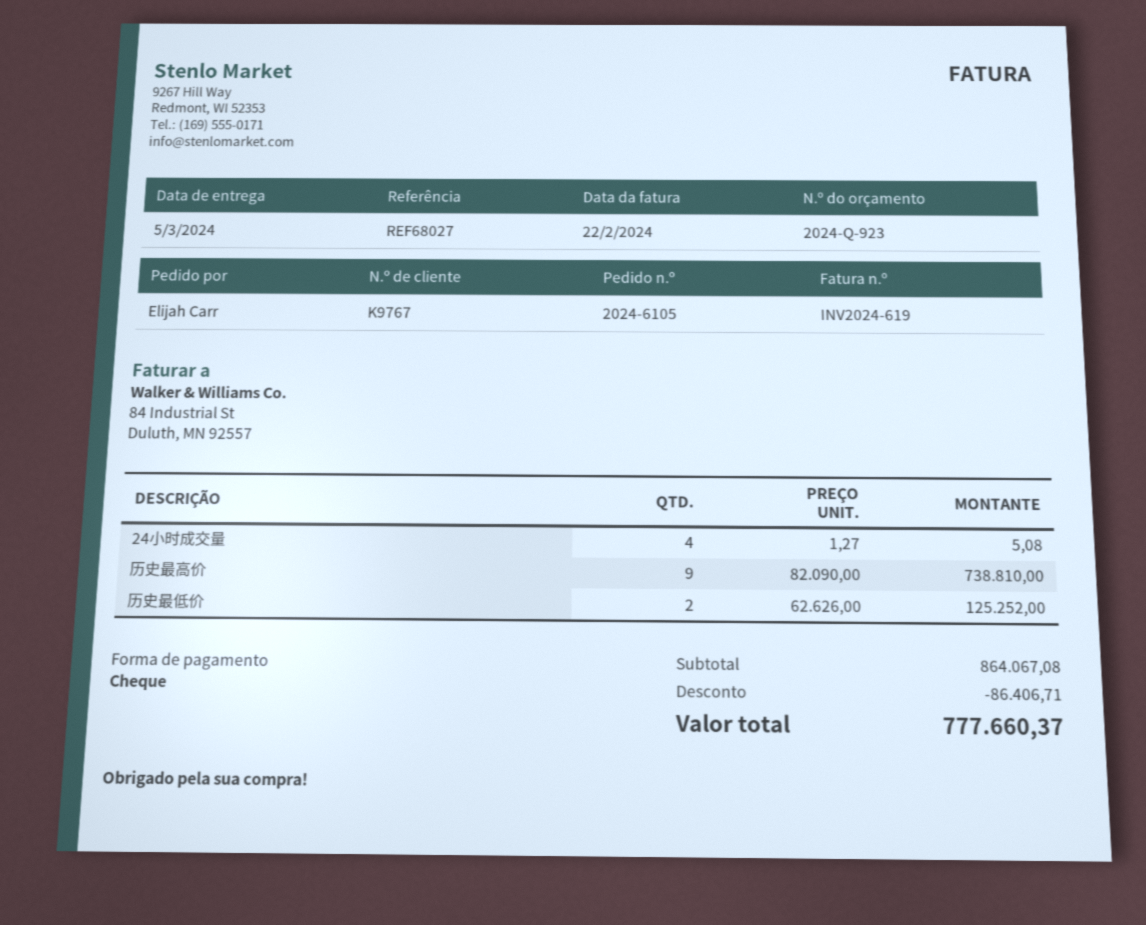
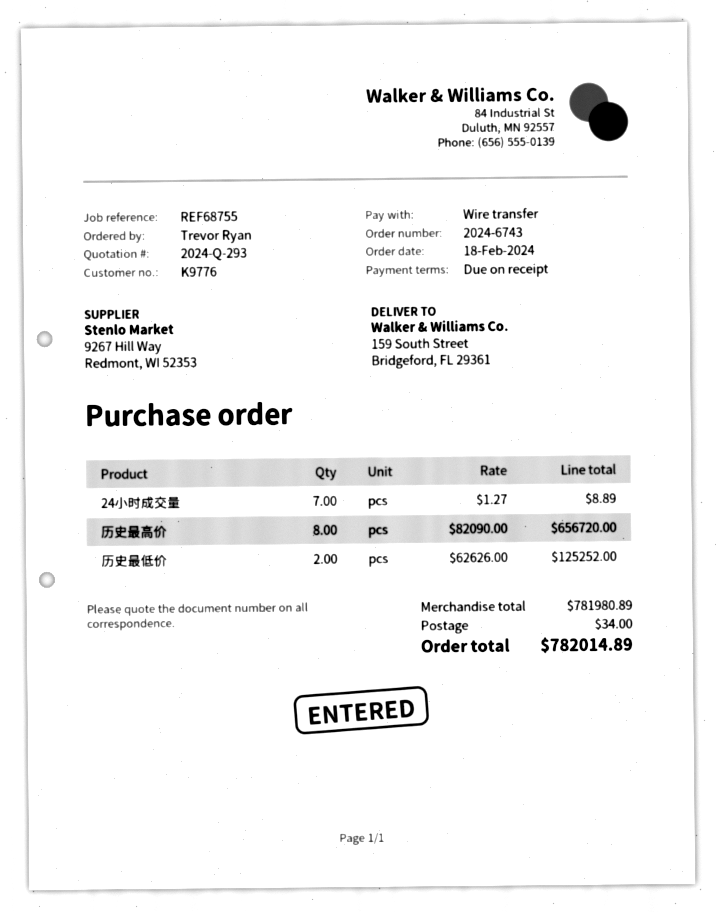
quote number: 2024-Q-923 -> 2024-Q-293
order number: 2024-6105 -> 2024-6743
customer number: K9767 -> K9776
reference: REF68027 -> REF68755
ordered by: Elijah Carr -> Trevor Ryan
payment method: cheque -> bank transfer
24小时成交量: 4 x 1.27 = 5.08 -> 7 x 1.27 = 8.89
历史最高价: 9 x 82090.00 = 738810.00 -> 8 x 82090.00 = 656720.00
subtotal: 864067.08 -> 781980.89
discount: 86406.71 -> none
shipping: none -> 34.00
total: 777660.37 -> 782014.89

